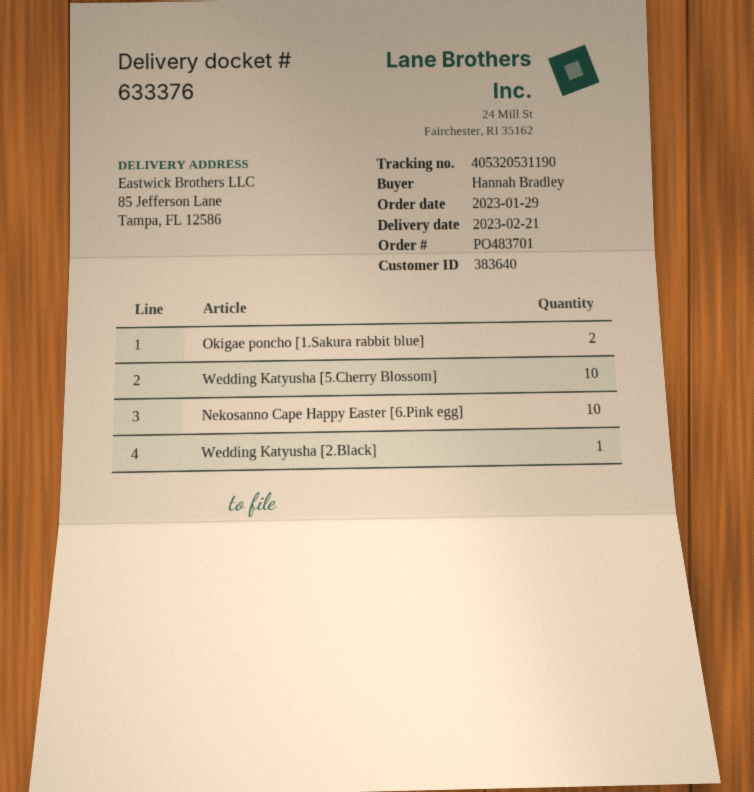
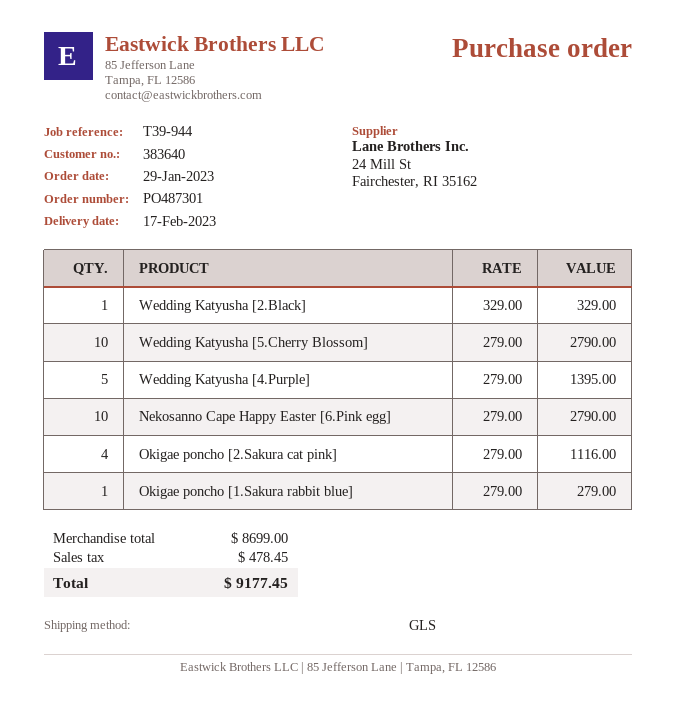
order number: PO483701 -> PO487301
delivery date: 2023-02-21 -> 2023-02-17
Okigae poncho [1.Sakura rabbit blue]: 2 -> 1
Wedding Katyusha [4.Purple]: none -> 5
Okigae poncho [2.Sakura cat pink]: none -> 4

